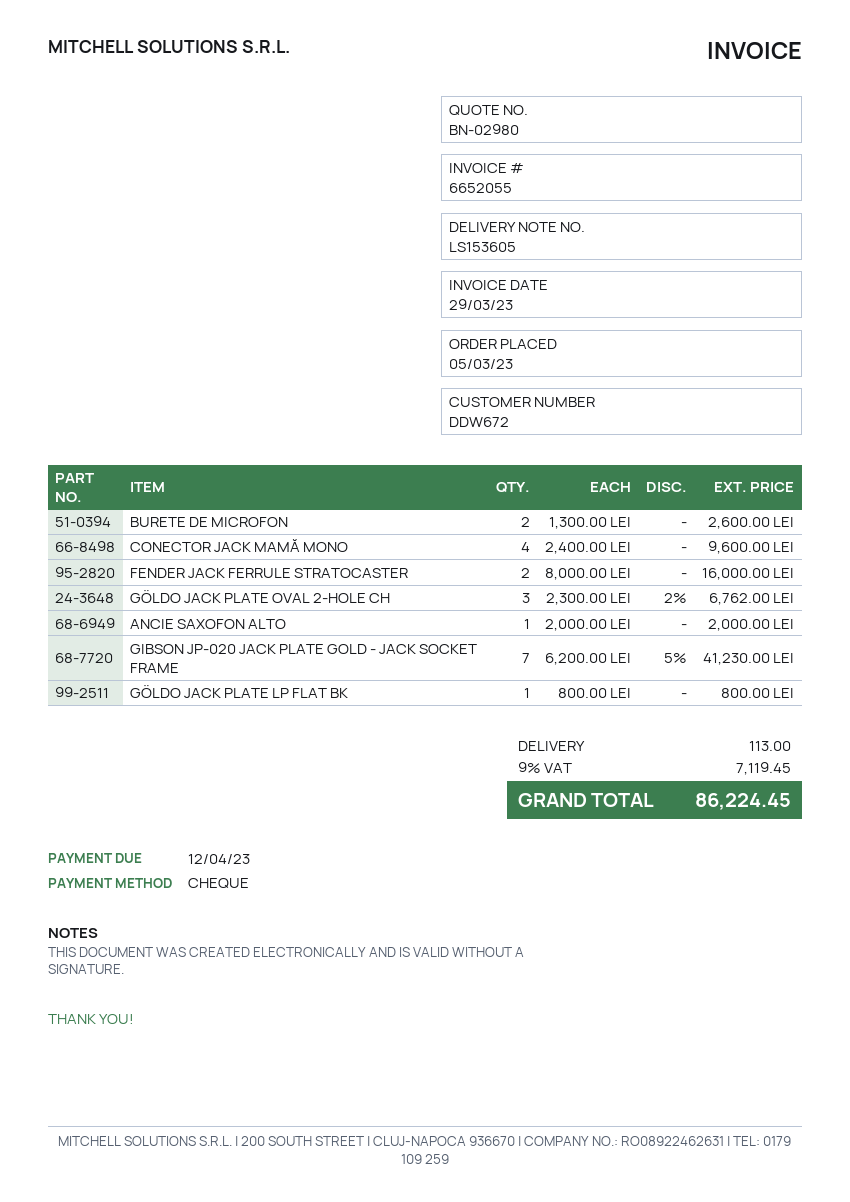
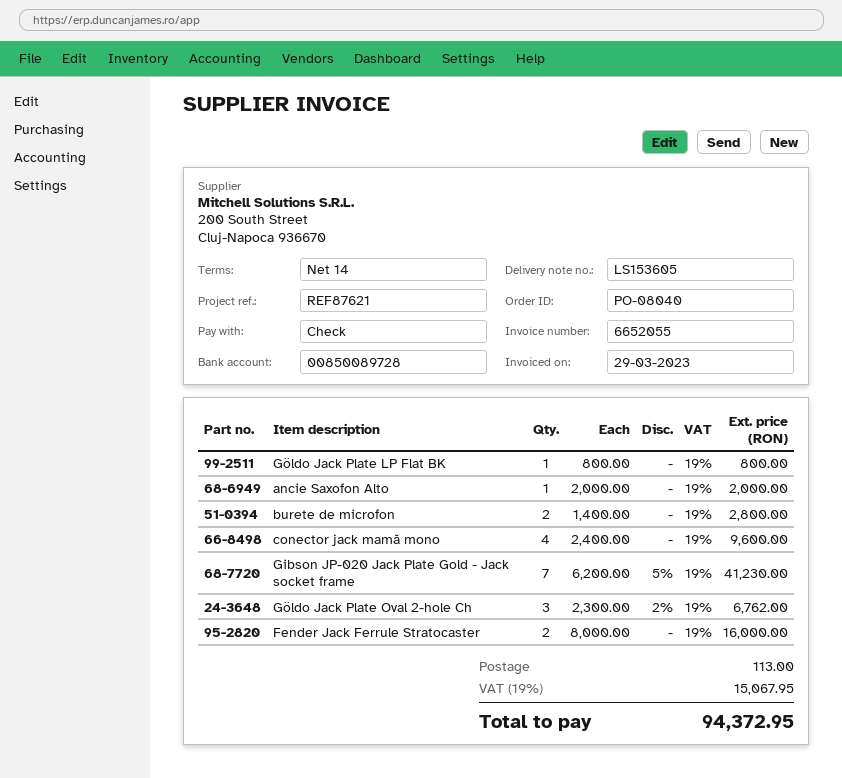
BURETE DE MICROFON: 2 x 1300.00 = 2600.00 -> 2 x 1400.00 = 2800.00
tax: 9% = 7119.45 -> 19% = 15067.95
total: 86224.45 -> 94372.95

